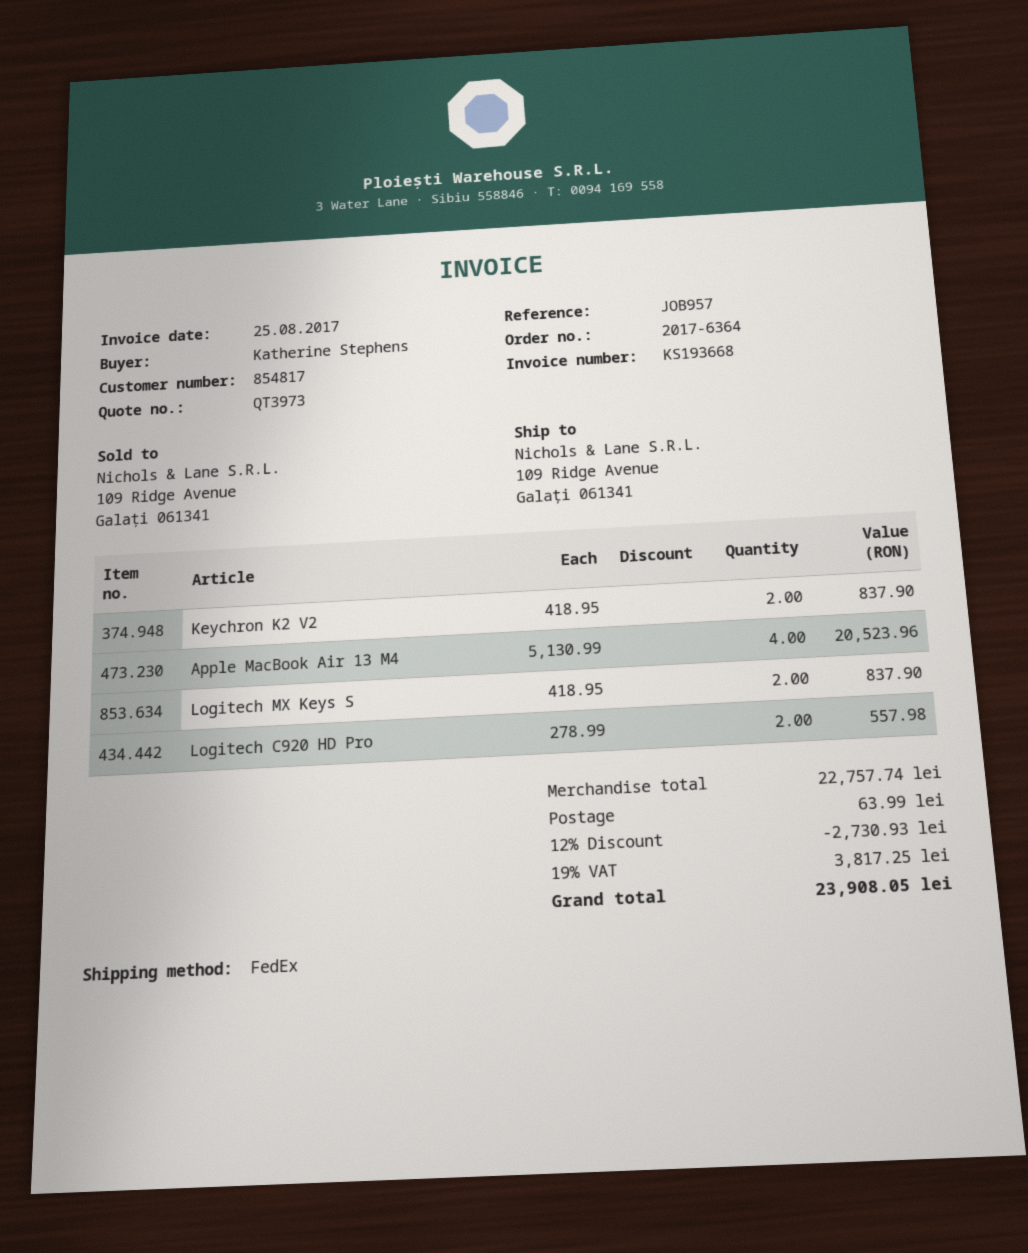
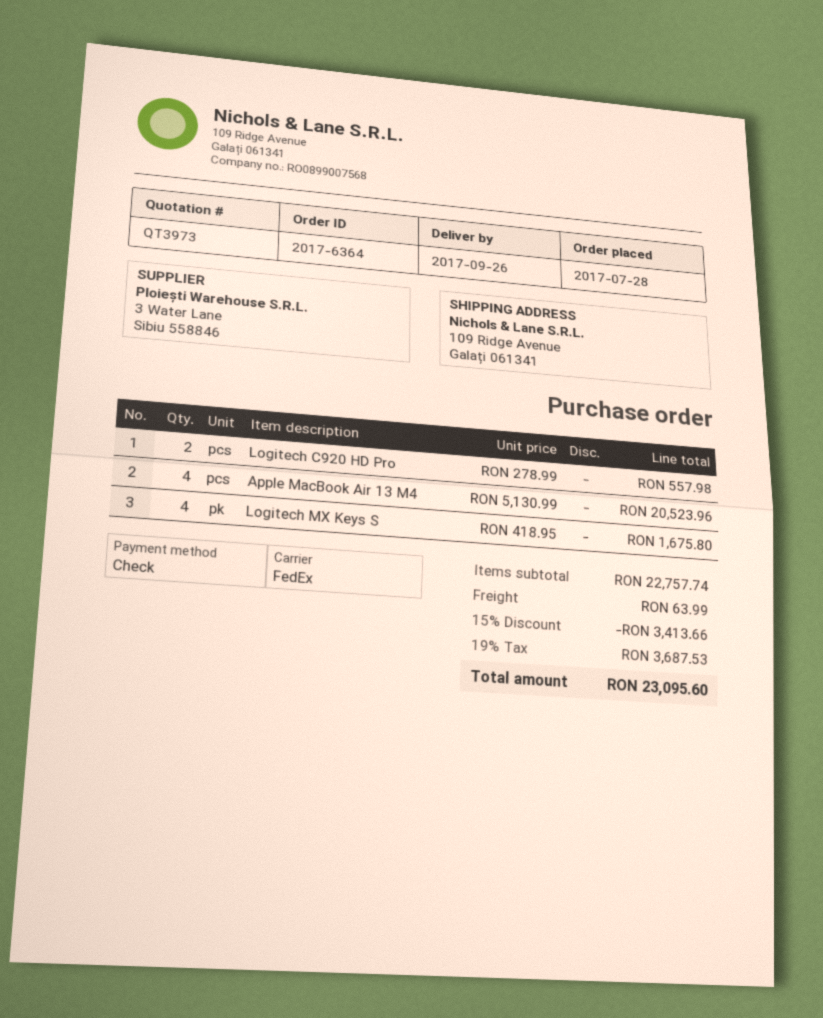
Keychron K2 V2: 2 x 418.95 = 837.90 -> none
Logitech MX Keys S: 2 x 418.95 = 837.90 -> 4 x 418.95 = 1675.80
discount: 12% = 2730.93 -> 15% = 3413.66
tax: 19% = 3817.25 -> 19% = 3687.53
total: 23908.05 -> 23095.60

